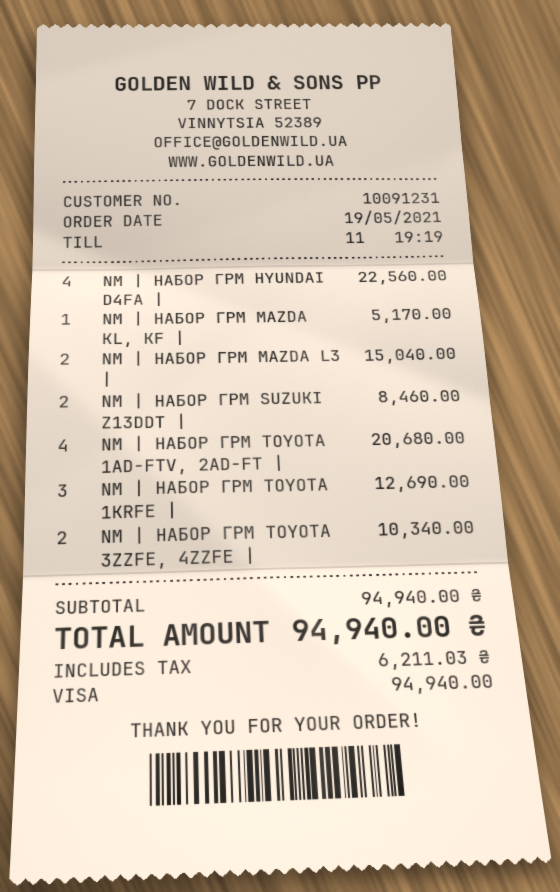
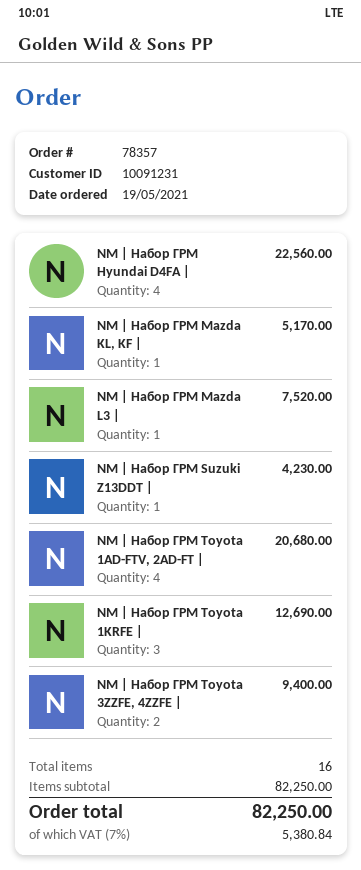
NM | НАБОР ГРМ MAZDA L3 |: 2 for 15040.00 -> 1 for 7520.00
NM | НАБОР ГРМ SUZUKI Z13DDT |: 2 for 8460.00 -> 1 for 4230.00
NM | НАБОР ГРМ TOYOTA 3ZZFE, 4ZZFE |: 2 for 10340.00 -> 2 for 9400.00
subtotal: 94940.00 -> 82250.00
tax: 6211.03 -> 5380.84
total: 94940.00 -> 82250.00

